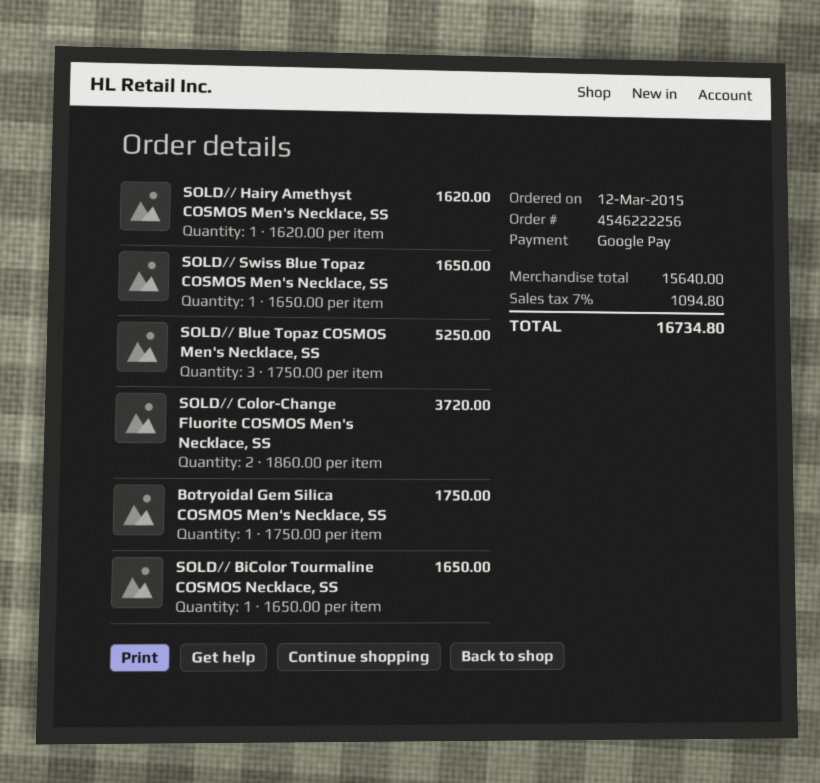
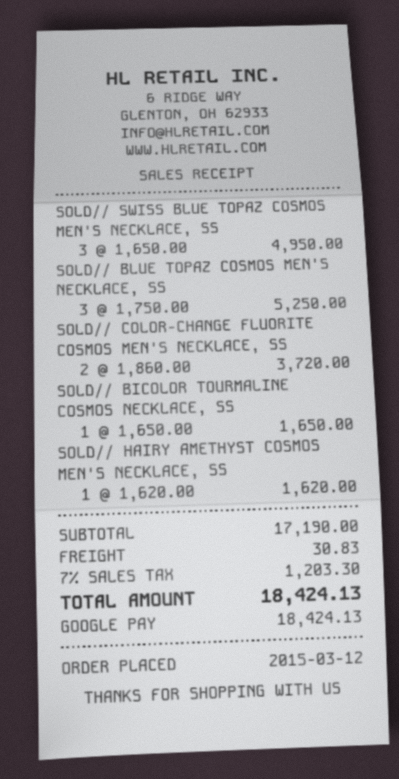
SOLD// Swiss Blue Topaz COSMOS Men's Necklace, SS: 1 x 1650.00 = 1650.00 -> 3 x 1650.00 = 4950.00
Botryoidal Gem Silica COSMOS Men's Necklace, SS: 1 x 1750.00 = 1750.00 -> none
subtotal: 15640.00 -> 17190.00
shipping: none -> 30.83
tax: 7% = 1094.80 -> 7% = 1203.30
total: 16734.80 -> 18424.13

